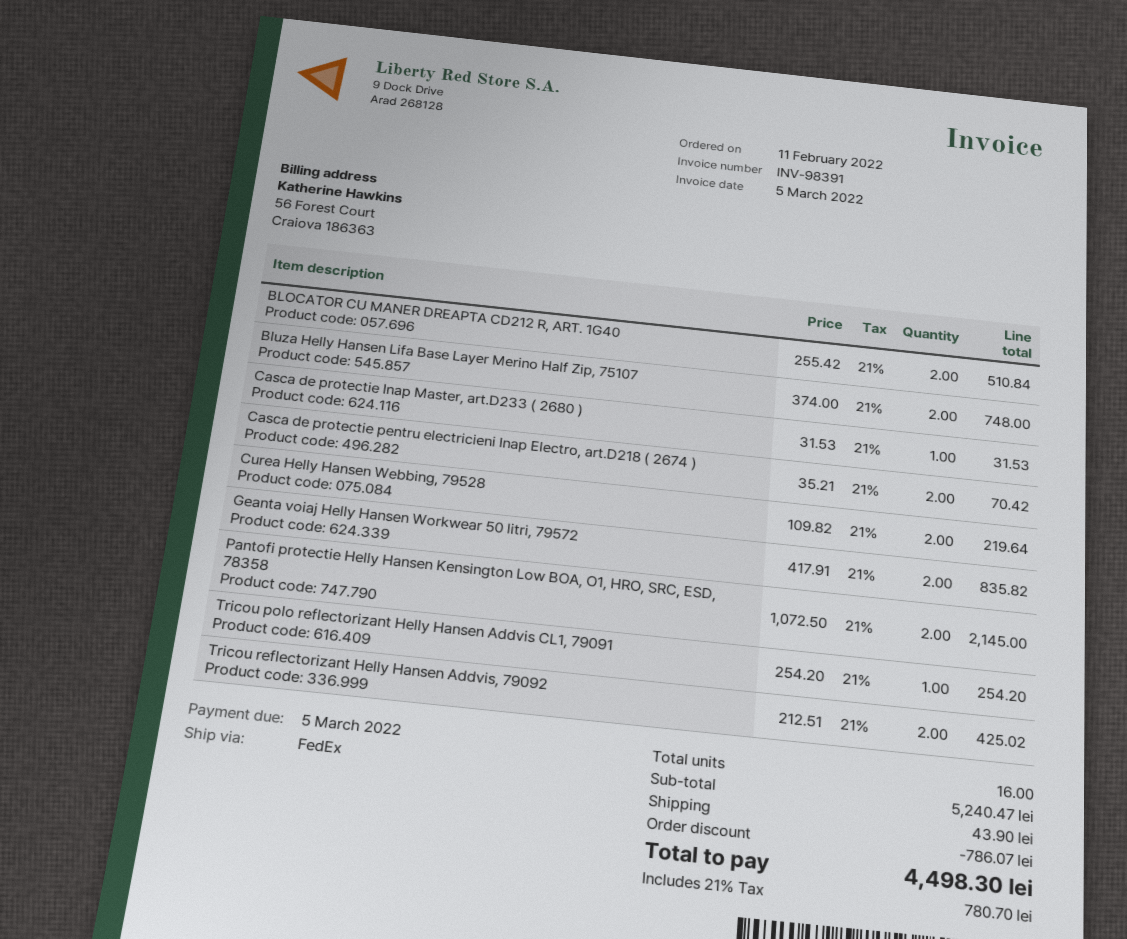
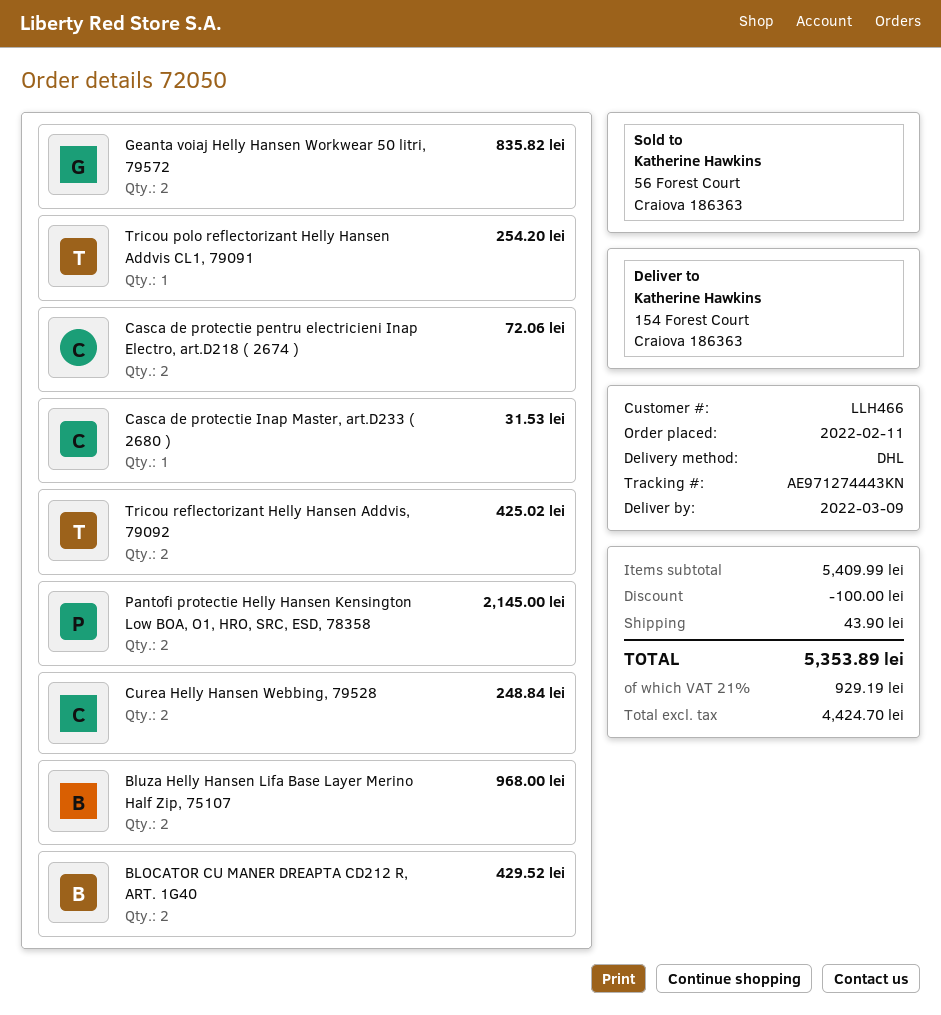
shipping method: FedEx -> DHL
BLOCATOR CU MANER DREAPTA CD212 R, ART. 1G40: 2 for 510.84 -> 2 for 429.52
Bluza Helly Hansen Lifa Base Layer Merino Half Zip, 75107: 2 for 748.00 -> 2 for 968.00
Casca de protectie pentru electricieni Inap Electro, art.D218 ( 2674 ): 2 for 70.42 -> 2 for 72.06
Curea Helly Hansen Webbing, 79528: 2 for 219.64 -> 2 for 248.84
subtotal: 5240.47 -> 5409.99
discount: 786.07 -> 100.00
tax: 21% = 780.70 -> 21% = 929.19
total: 4498.30 -> 5353.89

